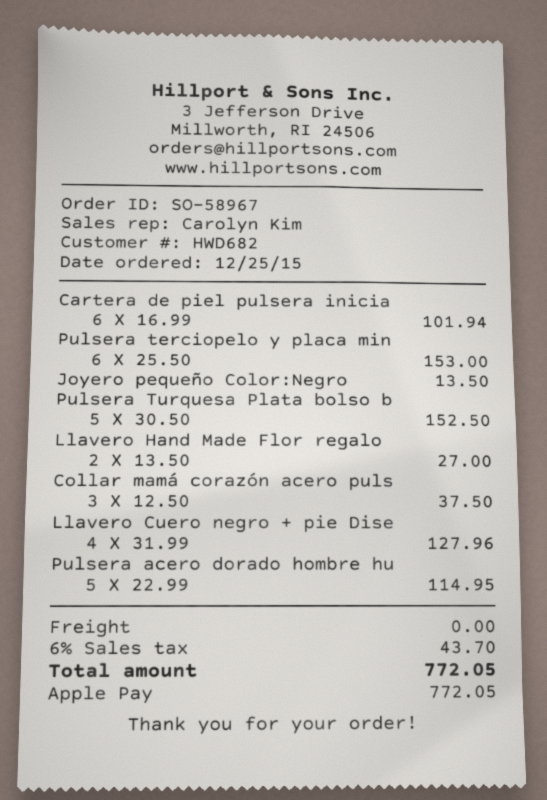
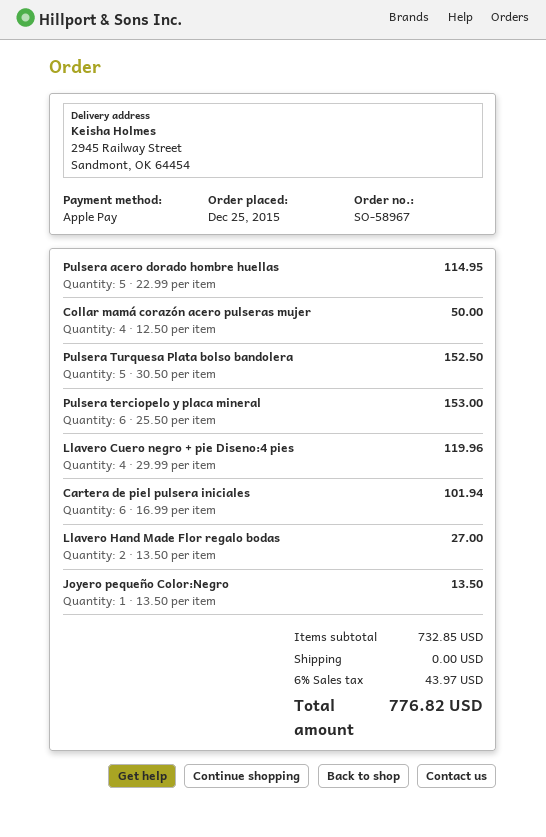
Collar mamá corazón acero puls: 3 x 12.50 = 37.50 -> 4 x 12.50 = 50.00
Llavero Cuero negro + pie Dise: 4 x 31.99 = 127.96 -> 4 x 29.99 = 119.96
tax: 6% = 43.70 -> 6% = 43.97
total: 772.05 -> 776.82

